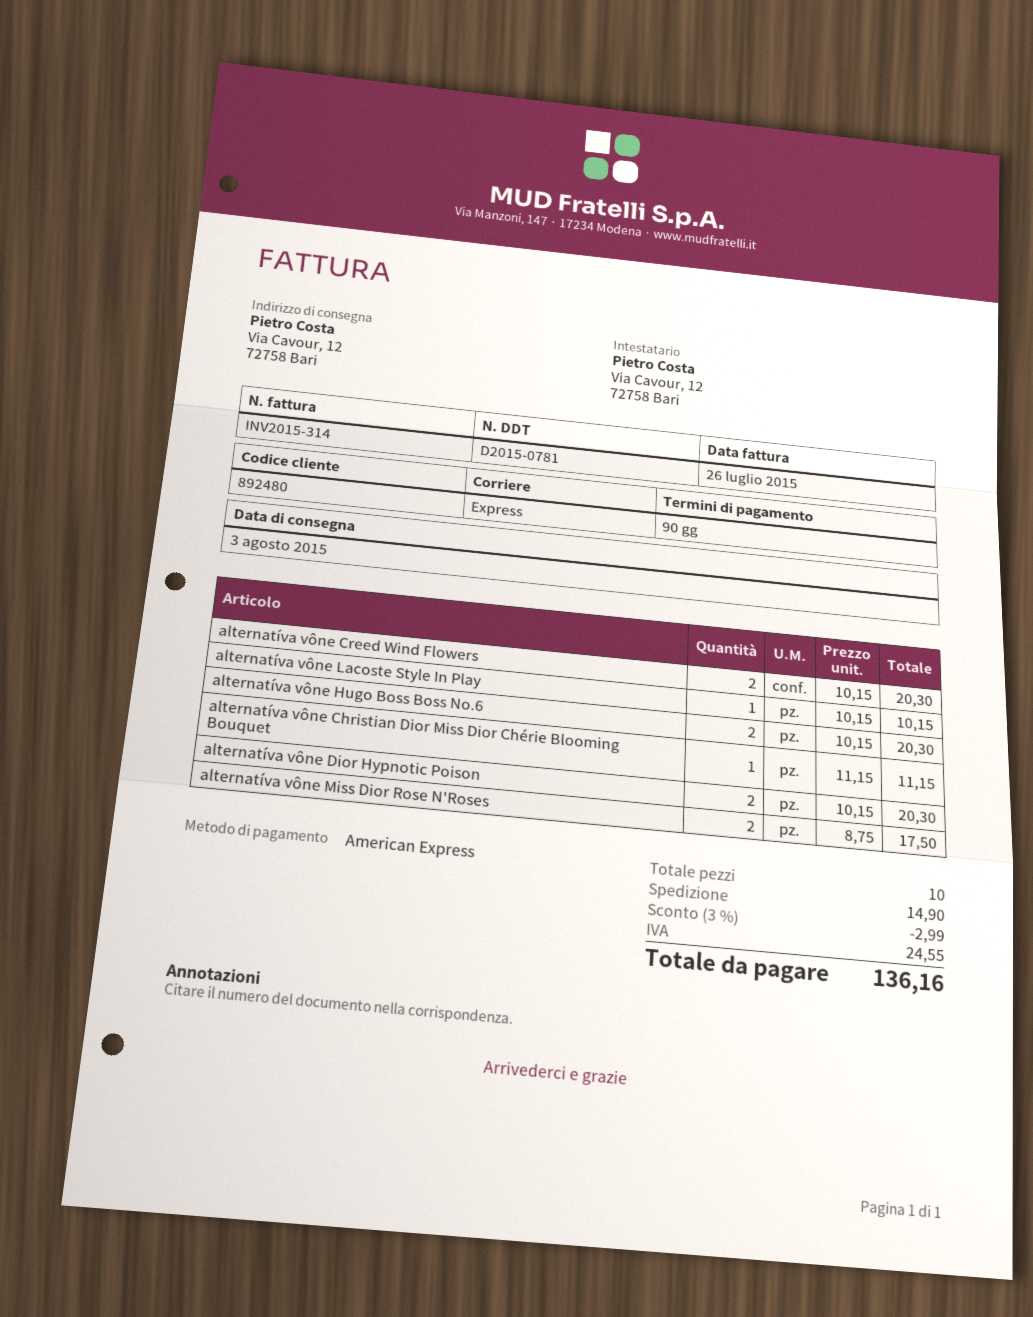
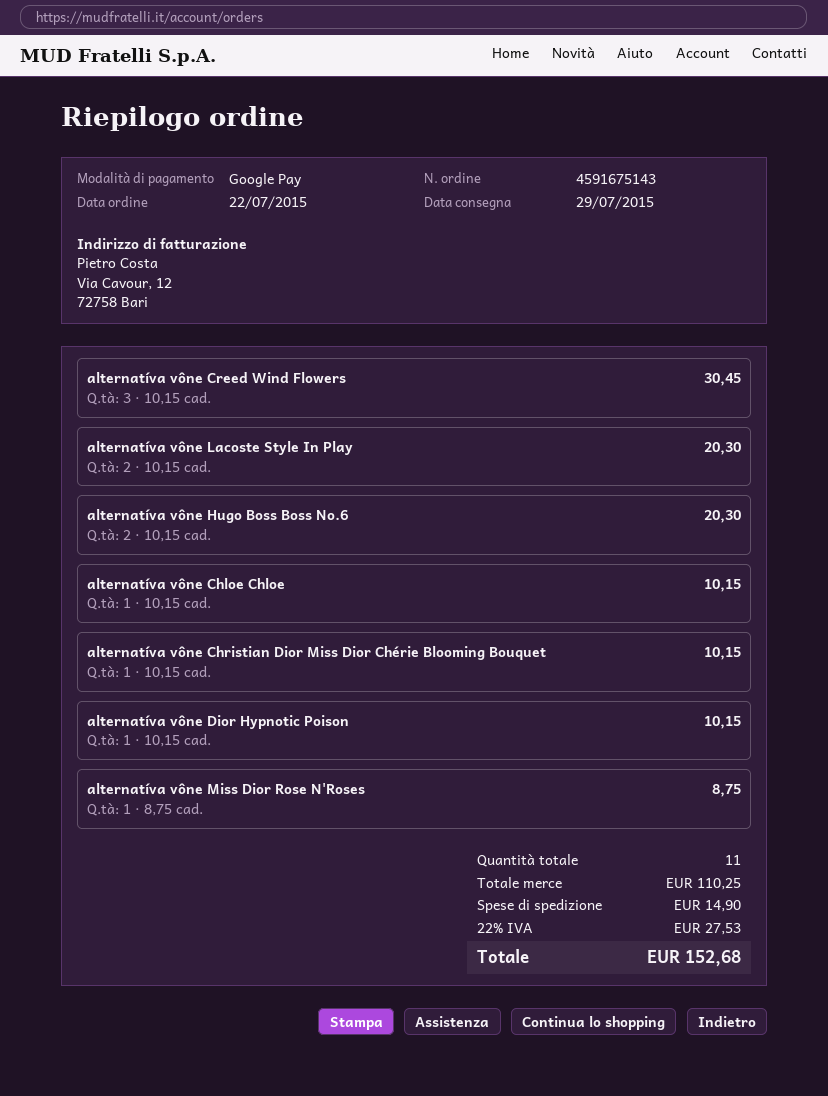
delivery date: 2015-08-03 -> 2015-07-29
payment method: American Express -> Google Pay
alternatíva vône Creed Wind Flowers: 2 x 10.15 = 20.30 -> 3 x 10.15 = 30.45
alternatíva vône Lacoste Style In Play: 1 x 10.15 = 10.15 -> 2 x 10.15 = 20.30
alternatíva vône Christian Dior Miss Dior Chérie Blooming Bouquet: 1 x 11.15 = 11.15 -> 1 x 10.15 = 10.15
alternatíva vône Dior Hypnotic Poison: 2 x 10.15 = 20.30 -> 1 x 10.15 = 10.15
alternatíva vône Miss Dior Rose N'Roses: 2 x 8.75 = 17.50 -> 1 x 8.75 = 8.75
alternatíva vône Chloe Chloe: none -> 1 x 10.15 = 10.15
total quantity: 10 -> 11
discount: 3% = 2.99 -> none
tax: 24.55 -> 27.53
total: 136.16 -> 152.68

